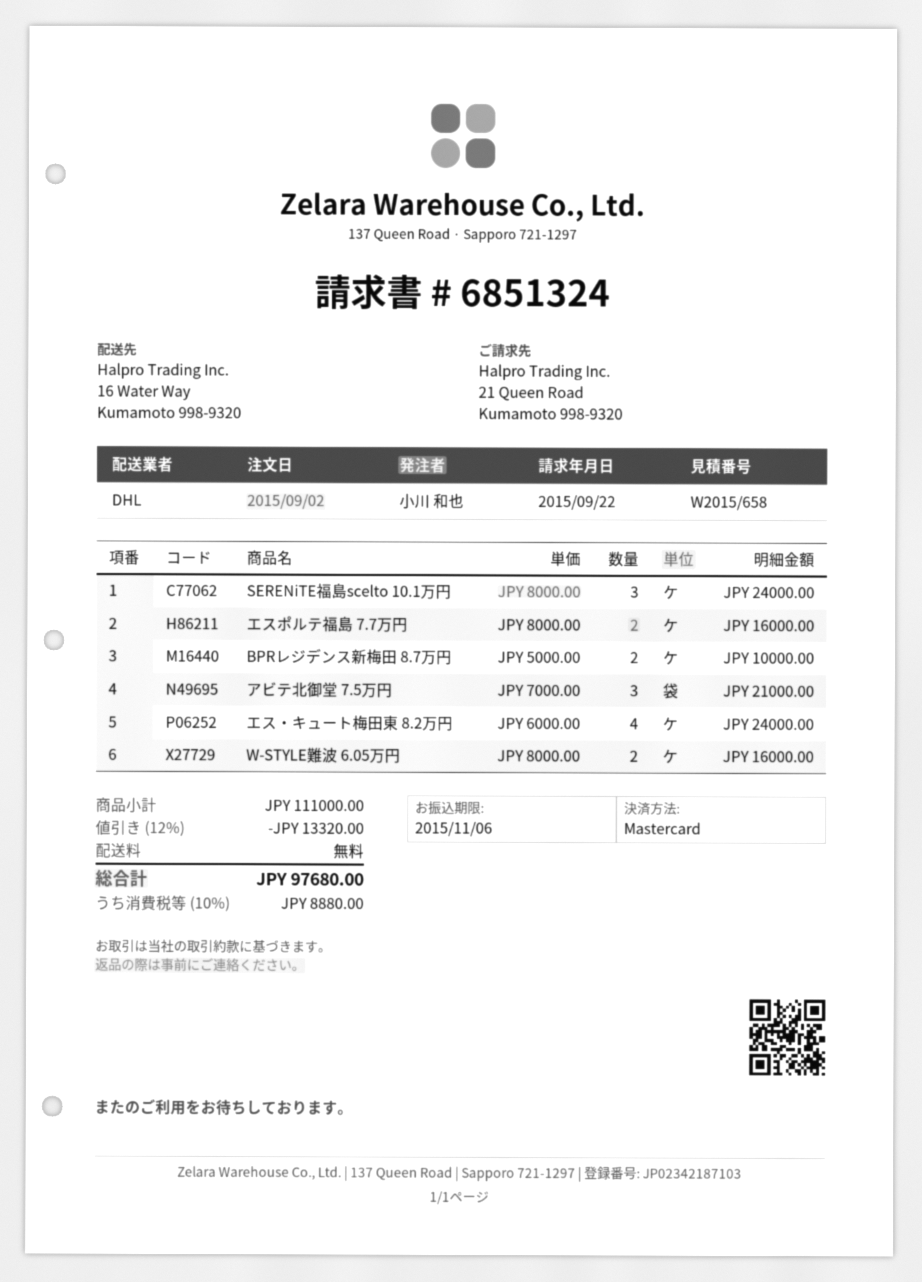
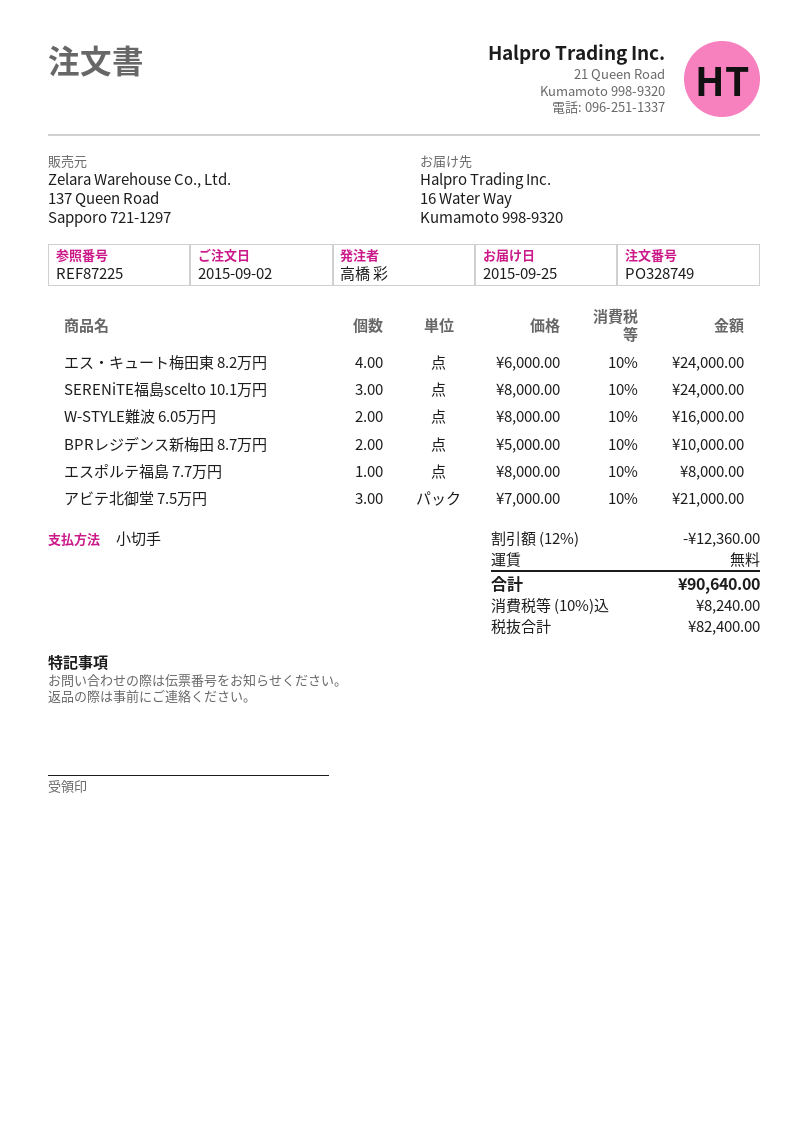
ordered by: 小川 和也 -> 高橋 彩
payment method: Mastercard -> cheque
エスポルテ福島 7.7万円: 2 x 8000.00 = 16000.00 -> 1 x 8000.00 = 8000.00
discount: 12% = 13320.00 -> 12% = 12360.00
tax: 10% = 8880.00 -> 10% = 8240.00
total: 97680.00 -> 90640.00

